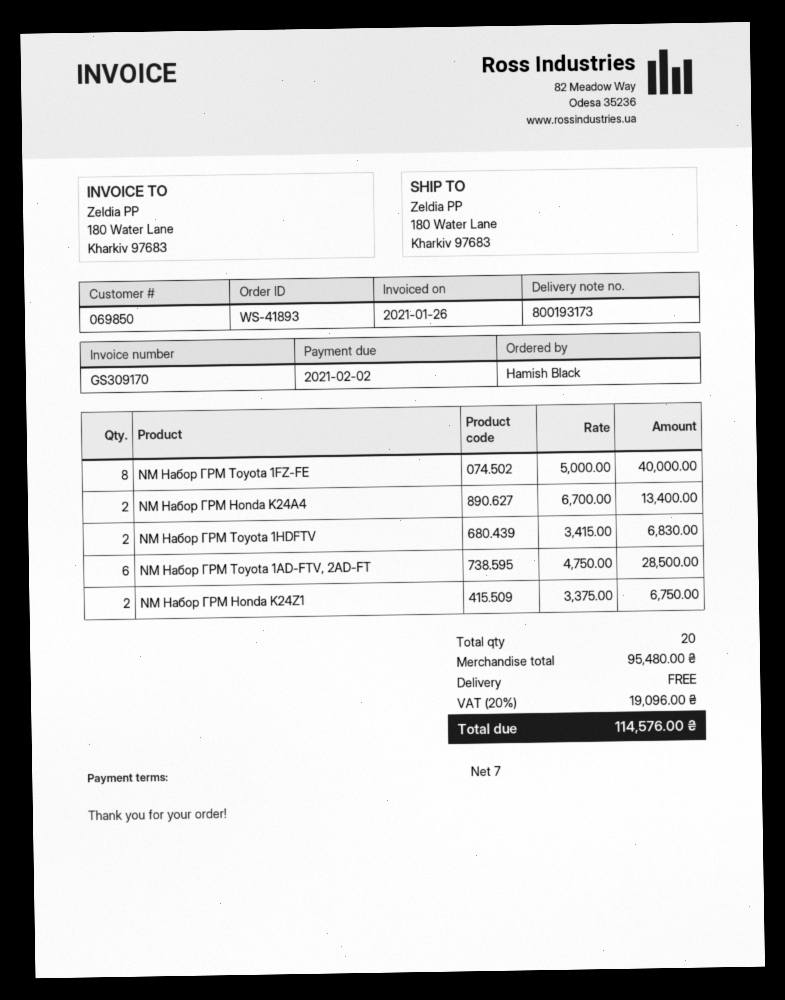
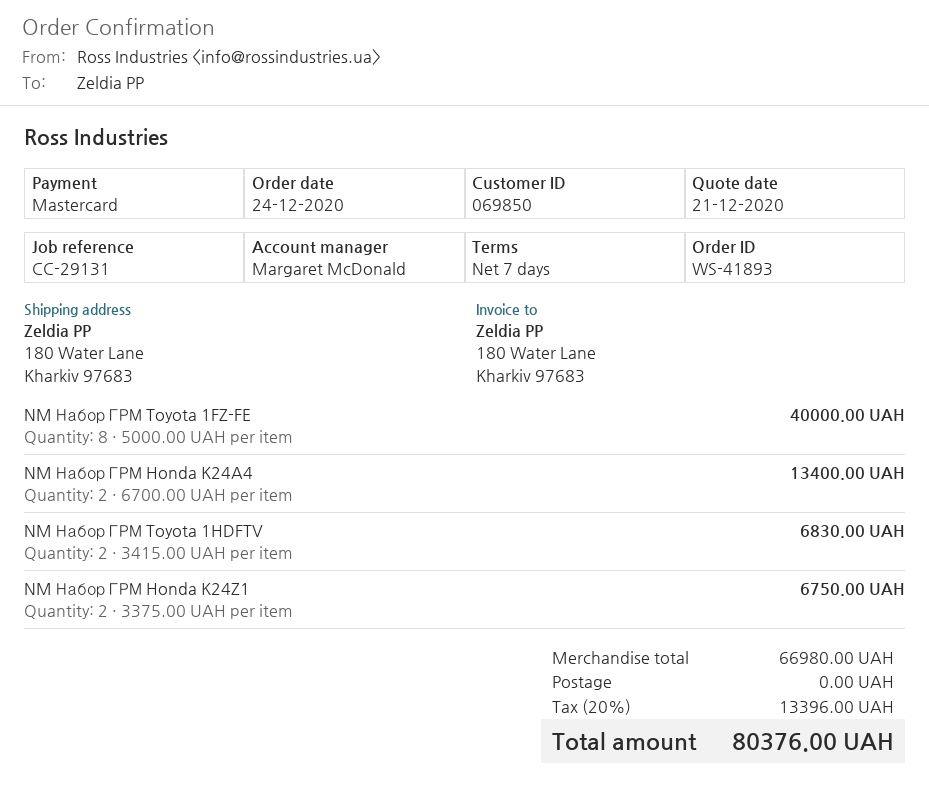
NM Набор ГРМ Toyota 1AD-FTV, 2AD-FT: 6 x 4750.00 = 28500.00 -> none
subtotal: 95480.00 -> 66980.00
tax: 20% = 19096.00 -> 20% = 13396.00
total: 114576.00 -> 80376.00

